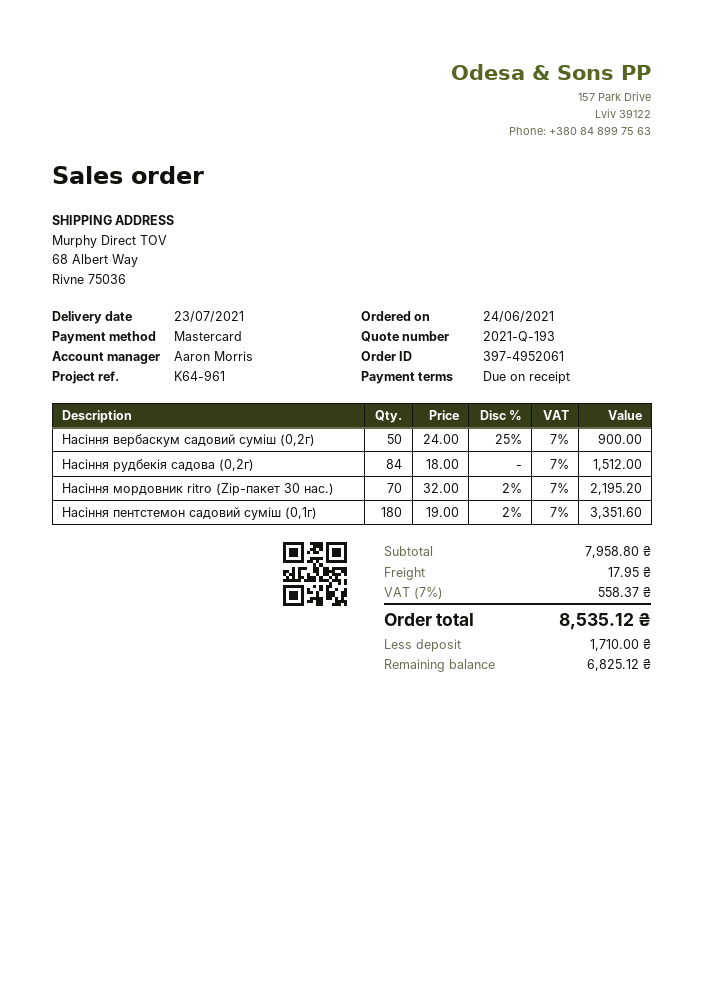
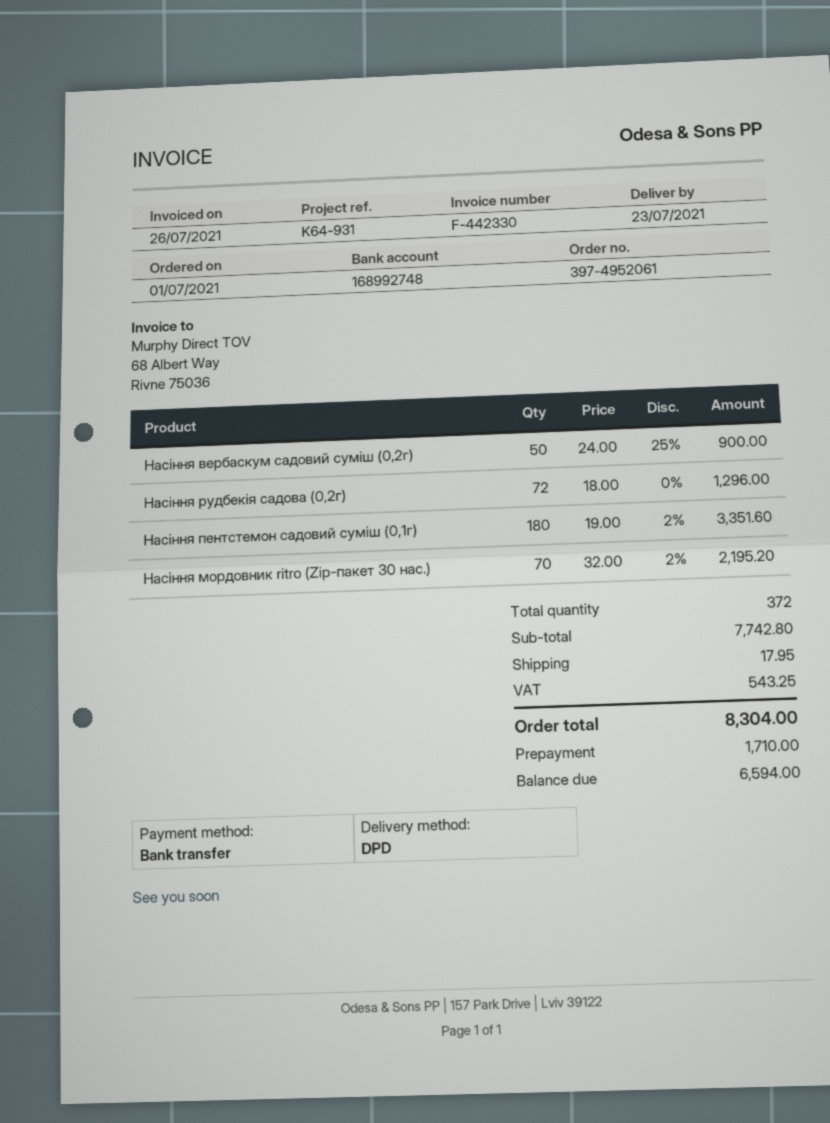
order date: 2021-06-24 -> 2021-07-01
reference: K64-961 -> K64-931
payment method: Mastercard -> bank transfer
Насіння рудбекія садова (0,2г): 84 x 18.00 = 1512.00 -> 72 x 18.00 = 1296.00
subtotal: 7958.80 -> 7742.80
tax: 558.37 -> 543.25
total: 8535.12 -> 8304.00
balance: 6825.12 -> 6594.00

